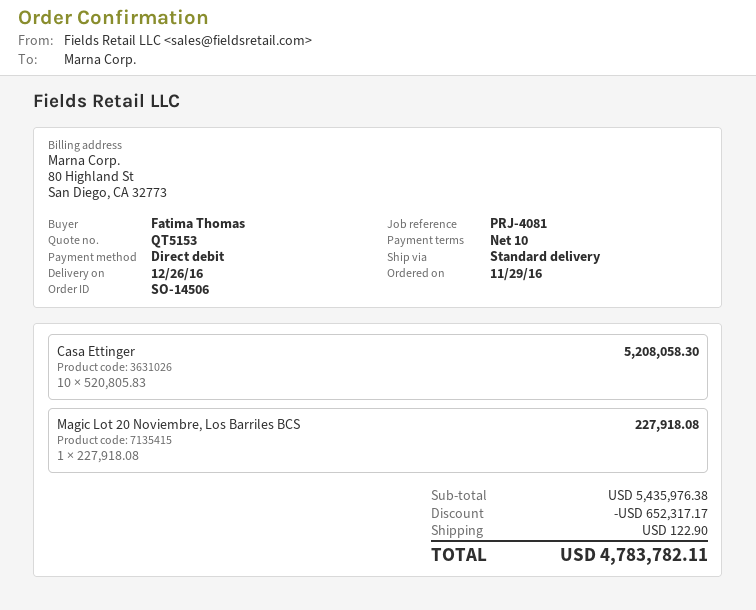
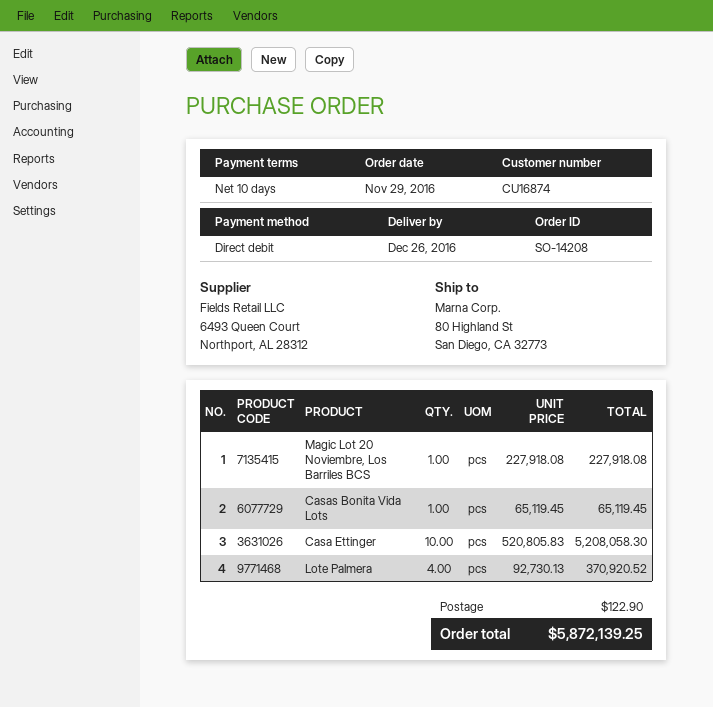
order number: SO-14506 -> SO-14208
Casas Bonita Vida Lots: none -> 1 x 65119.45 = 65119.45
Lote Palmera: none -> 4 x 92730.13 = 370920.52
discount: 652317.17 -> none
total: 4783782.11 -> 5872139.25

